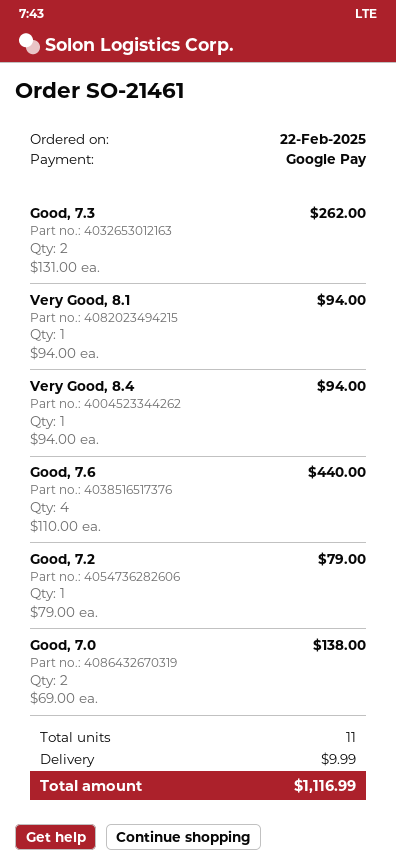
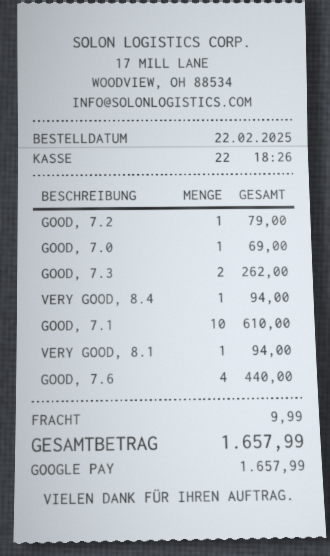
Good, 7.0: 2 for 138.00 -> 1 for 69.00
GOOD, 7.1: none -> 10 for 610.00
total: 1116.99 -> 1657.99

